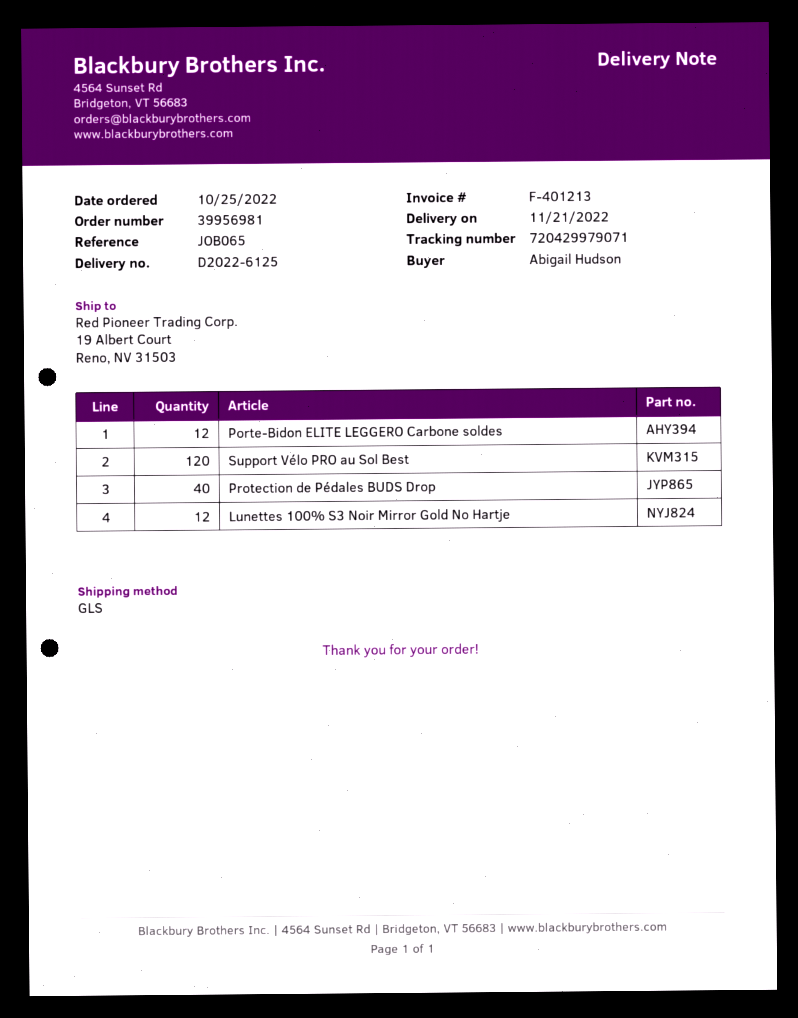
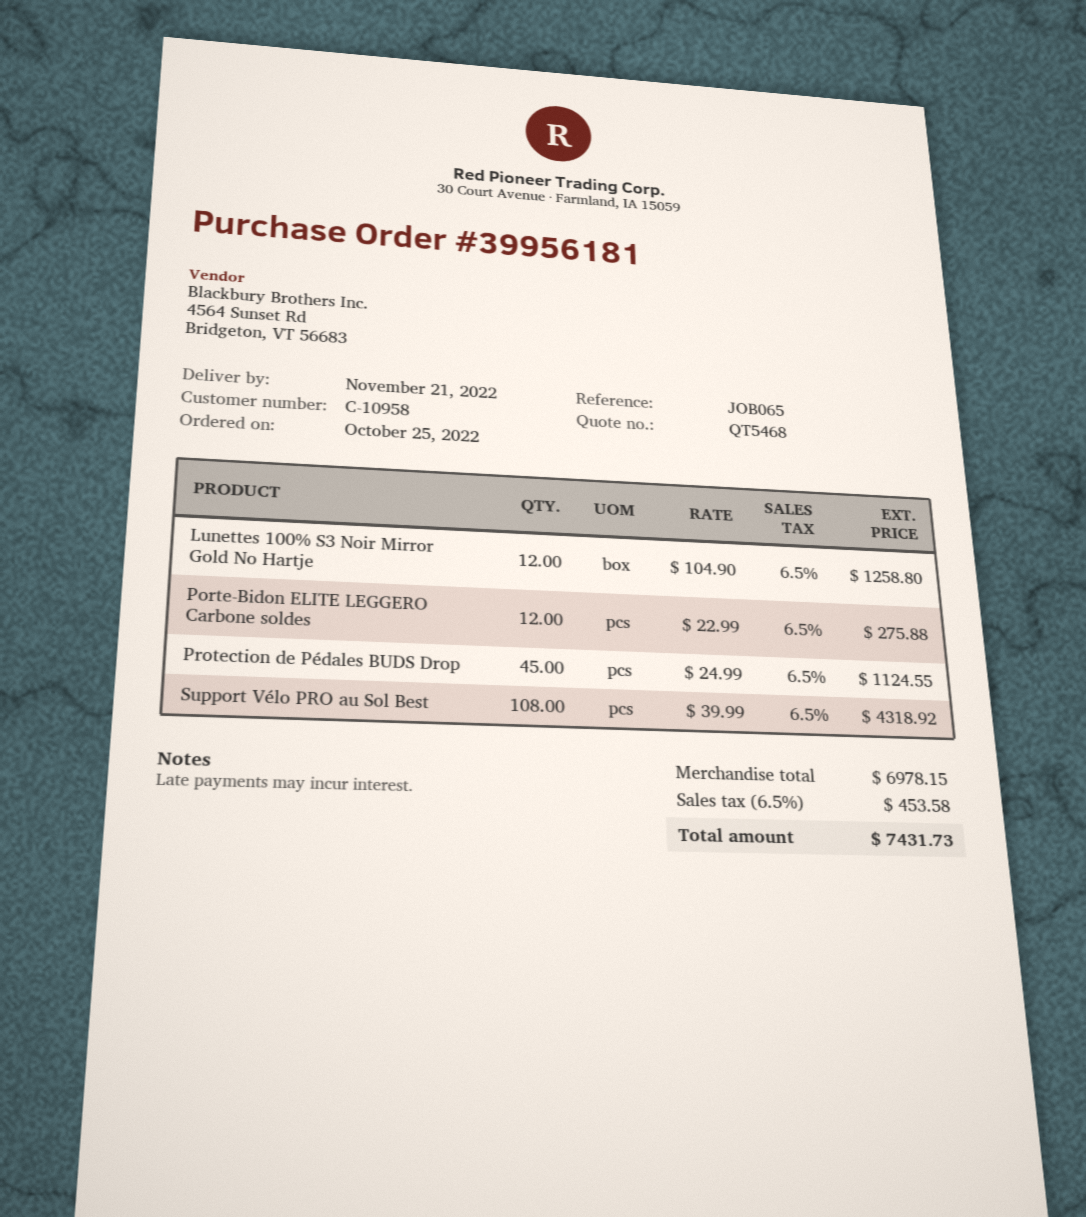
order number: 39956981 -> 39956181
Support Vélo PRO au Sol Best: 120 -> 108
Protection de Pédales BUDS Drop: 40 -> 45

